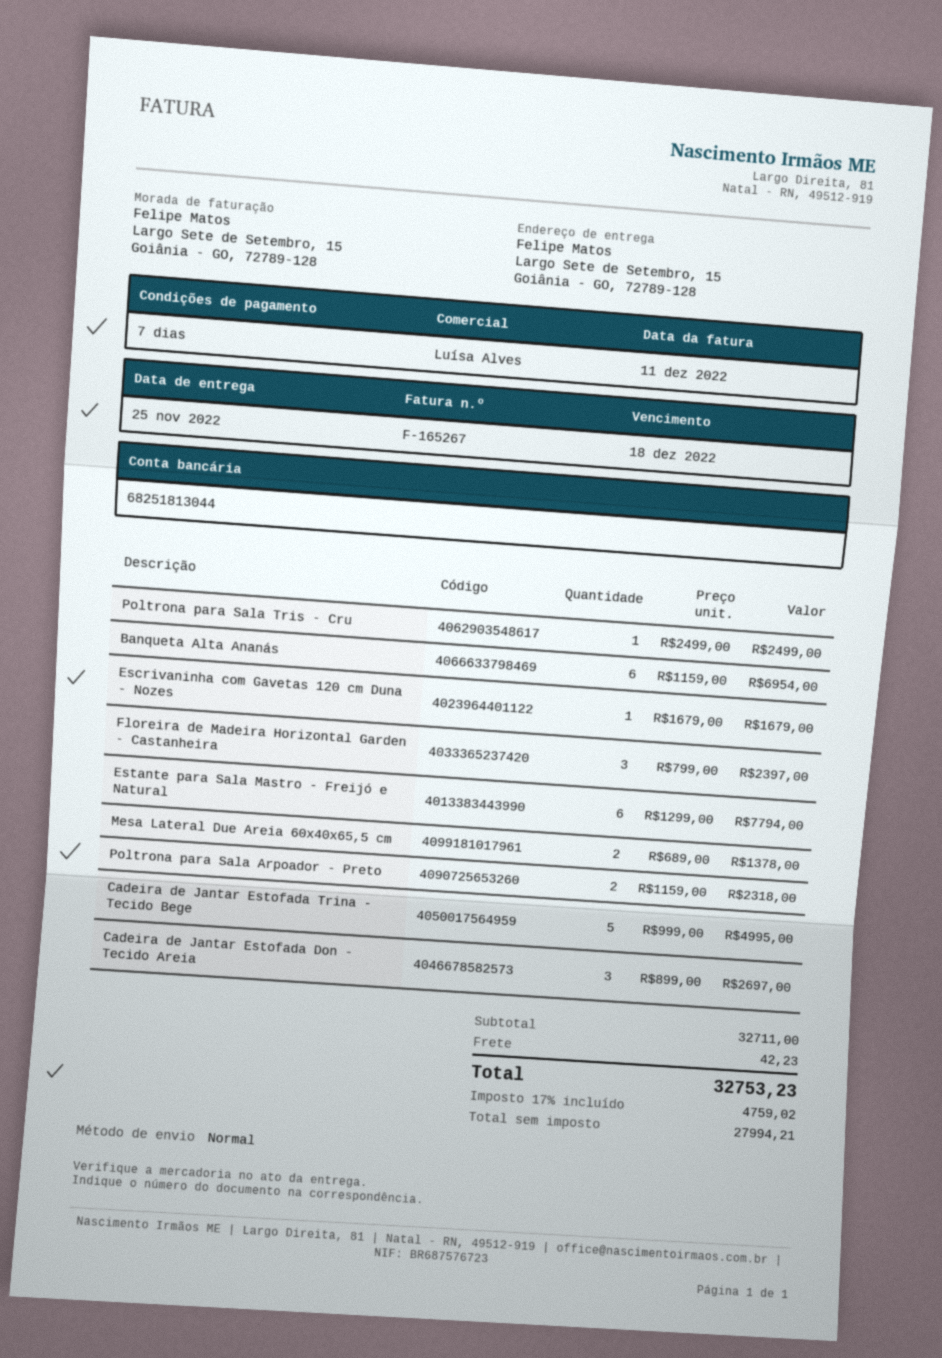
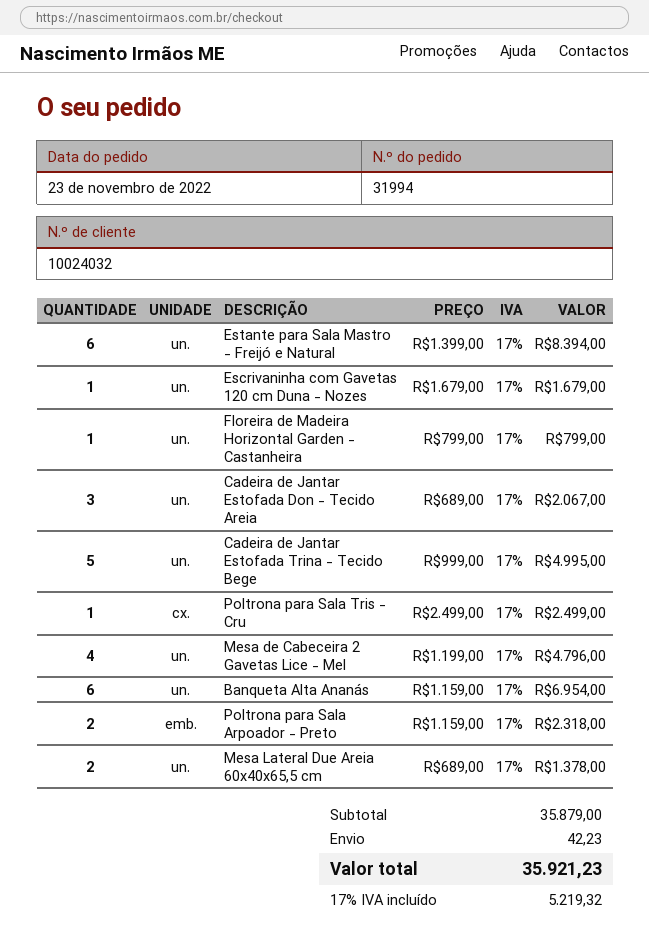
Floreira de Madeira Horizontal Garden - Castanheira: 3 x 799.00 = 2397.00 -> 1 x 799.00 = 799.00
Estante para Sala Mastro - Freijó e Natural: 6 x 1299.00 = 7794.00 -> 6 x 1399.00 = 8394.00
Cadeira de Jantar Estofada Don - Tecido Areia: 3 x 899.00 = 2697.00 -> 3 x 689.00 = 2067.00
Mesa de Cabeceira 2 Gavetas Lice - Mel: none -> 4 x 1199.00 = 4796.00
subtotal: 32711.00 -> 35879.00
tax: 17% = 4759.02 -> 17% = 5219.32
total: 32753.23 -> 35921.23

